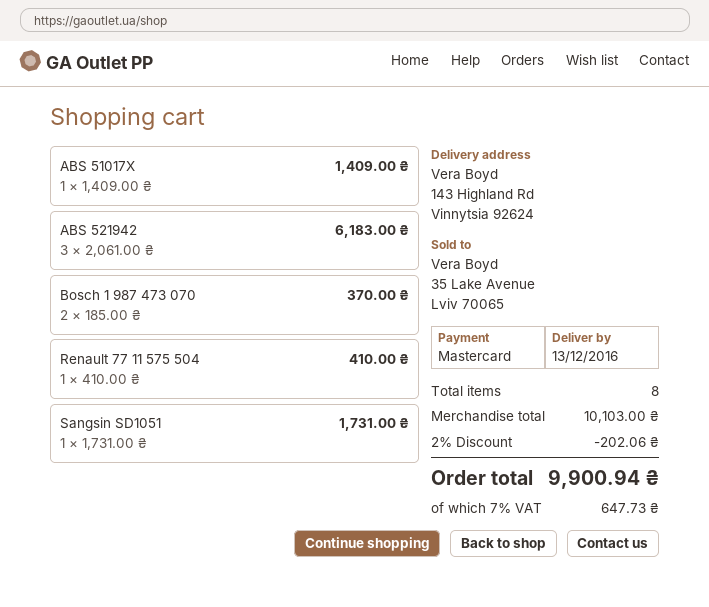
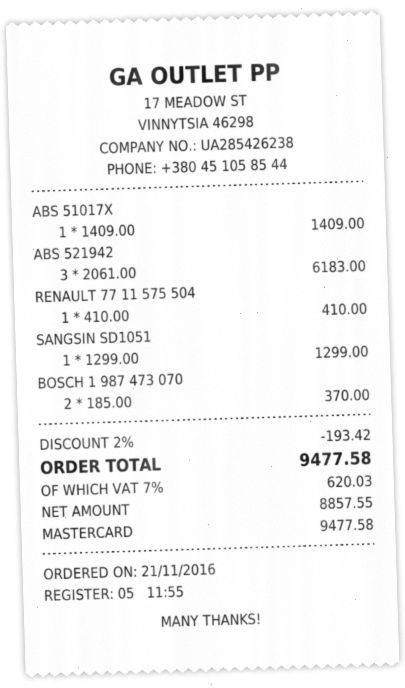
Sangsin SD1051: 1 x 1731.00 = 1731.00 -> 1 x 1299.00 = 1299.00
discount: 2% = 202.06 -> 2% = 193.42
tax: 7% = 647.73 -> 7% = 620.03
total: 9900.94 -> 9477.58

